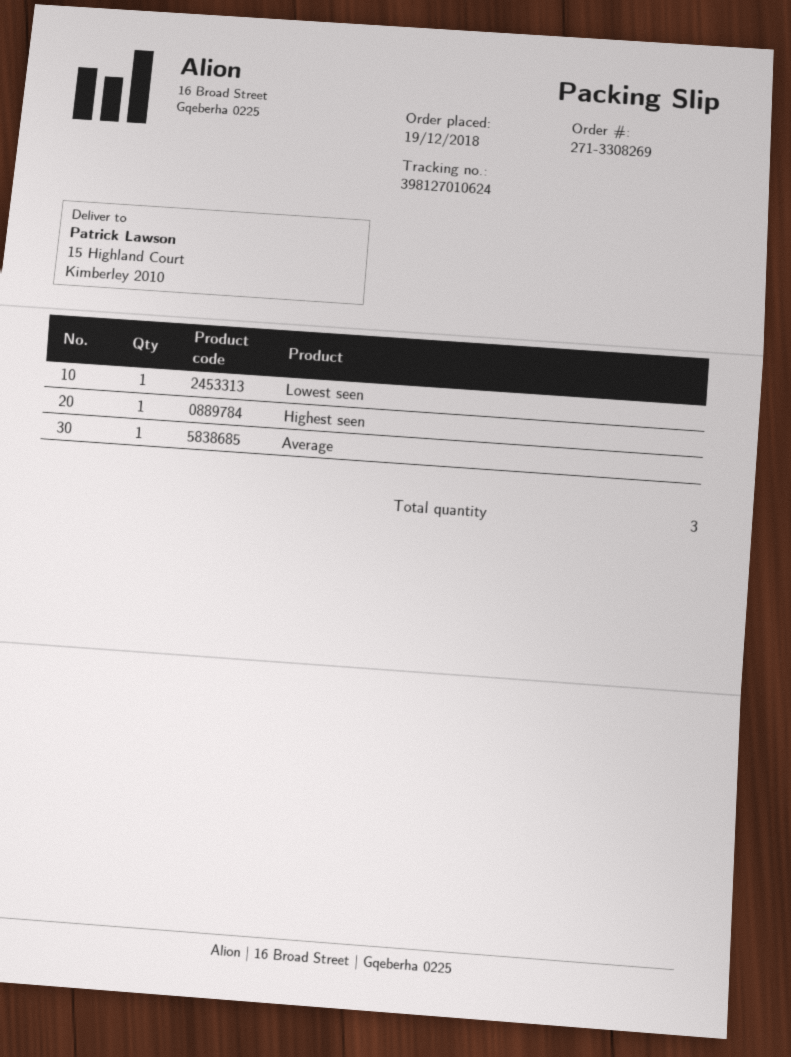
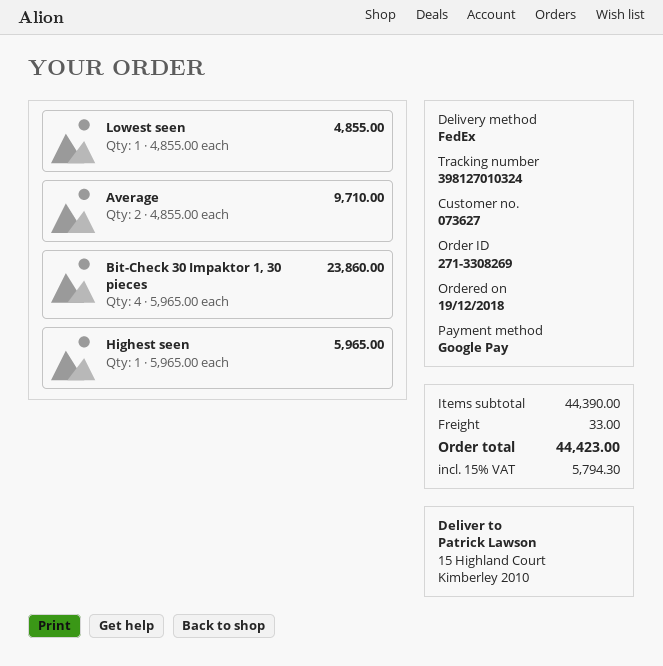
tracking number: 398127010624 -> 398127010324
Average: 1 -> 2
Bit-Check 30 Impaktor 1, 30 pieces: none -> 4

